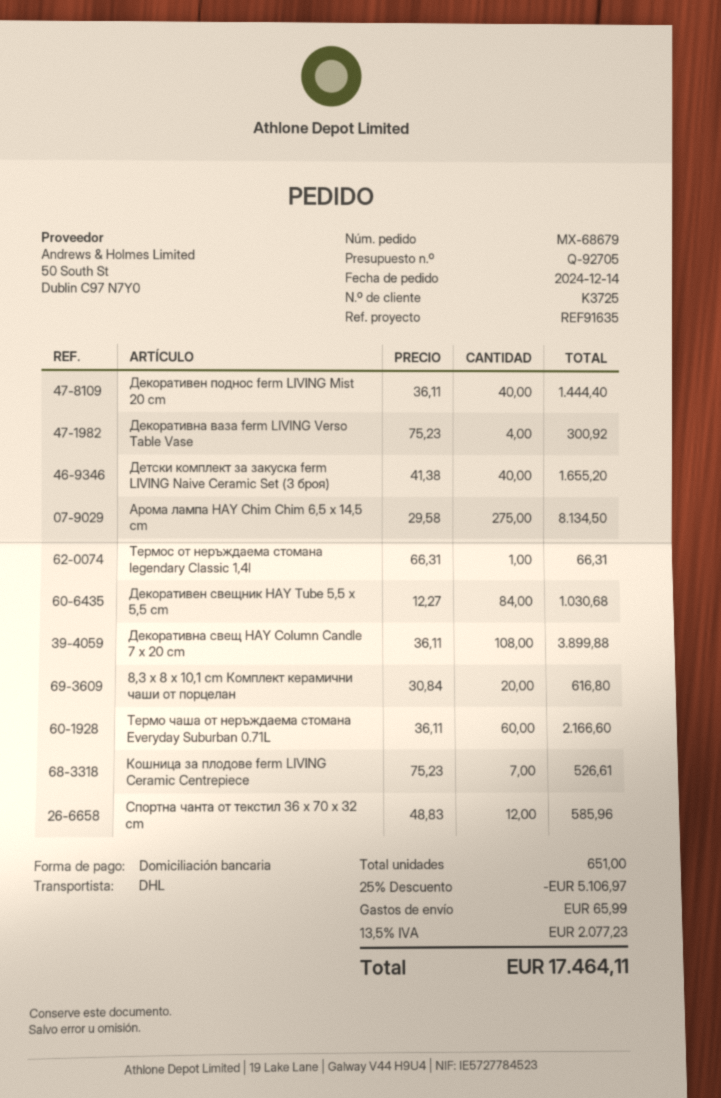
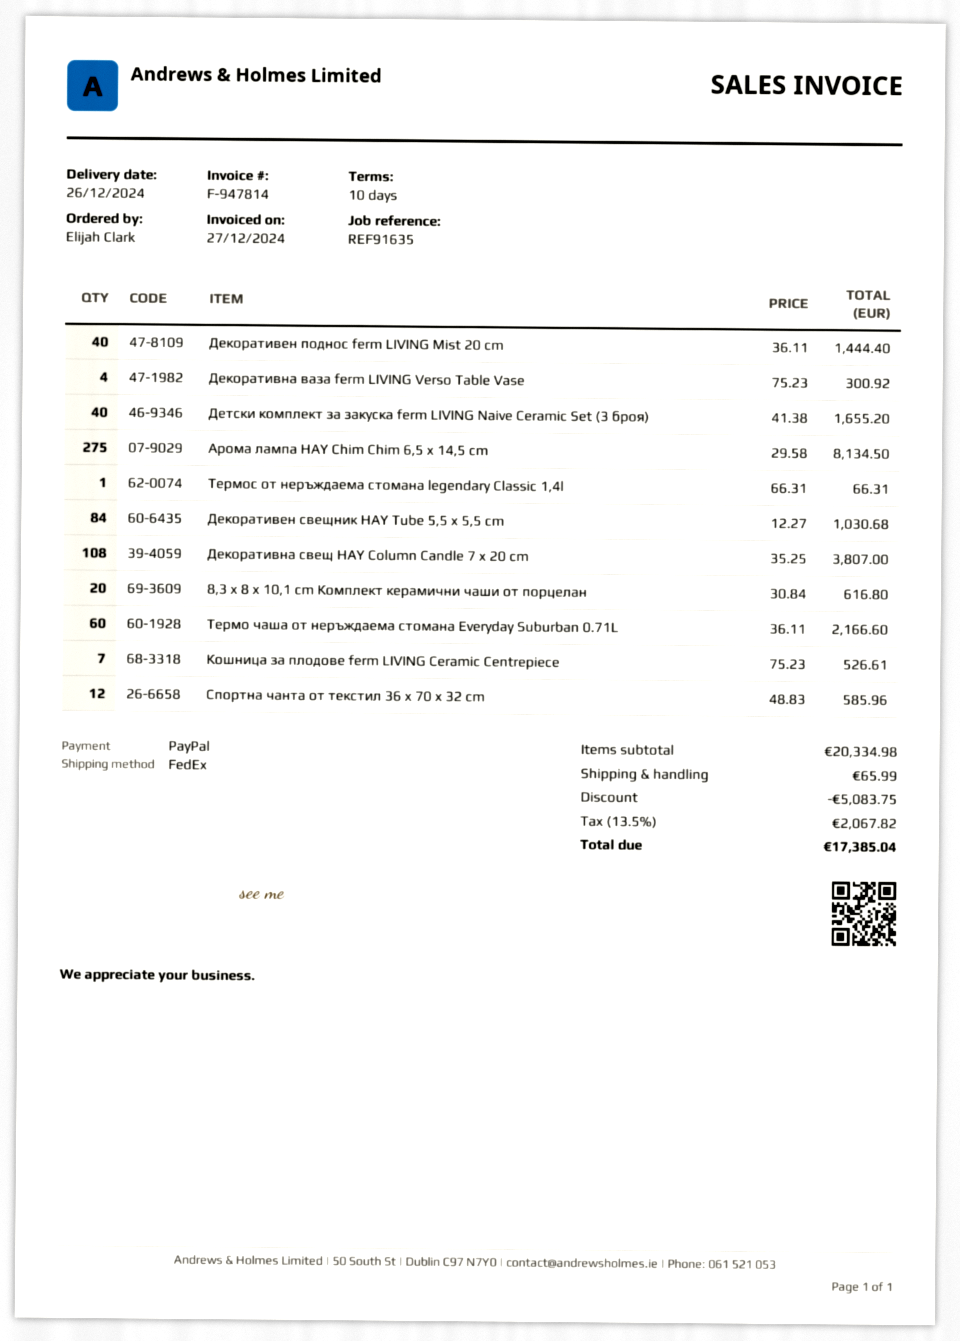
payment method: direct debit -> PayPal
shipping method: DHL -> FedEx
Декоративна свещ HAY Column Candle 7 x 20 cm: 108 x 36.11 = 3899.88 -> 108 x 35.25 = 3807.00
discount: 5106.97 -> 5083.75
tax: 13.5% = 2077.23 -> 13.5% = 2067.82
total: 17464.11 -> 17385.04

